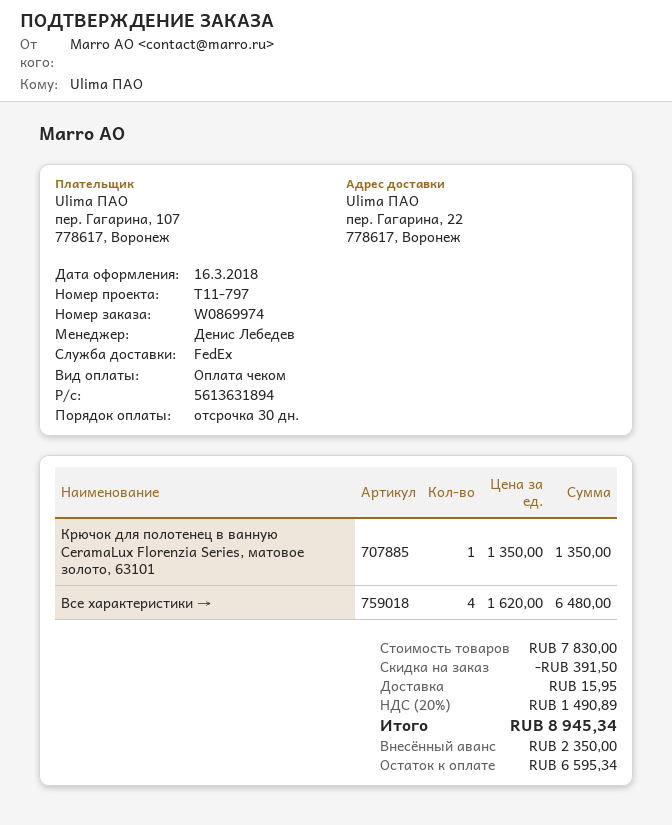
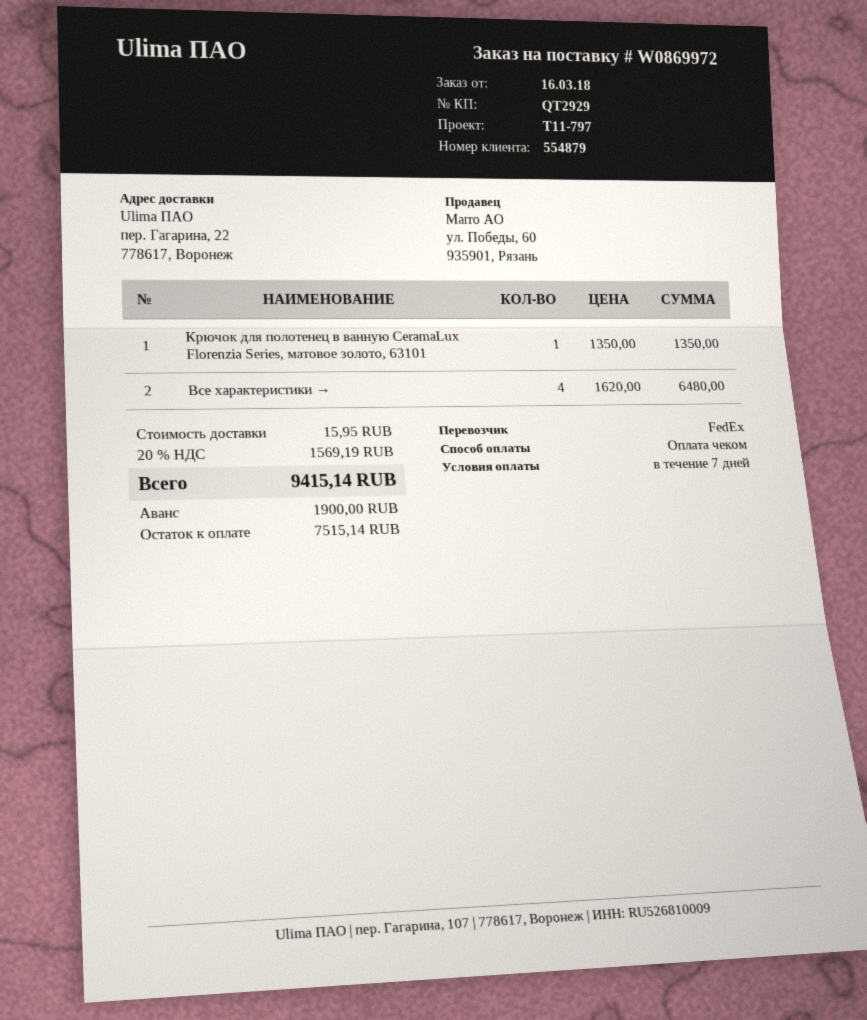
order number: W0869974 -> W0869972
payment terms: 30 days -> 7 days
discount: 391.50 -> none
tax: 20% = 1490.89 -> 20% = 1569.19
total: 8945.34 -> 9415.14
deposit: 2350.00 -> 1900.00
balance: 6595.34 -> 7515.14

